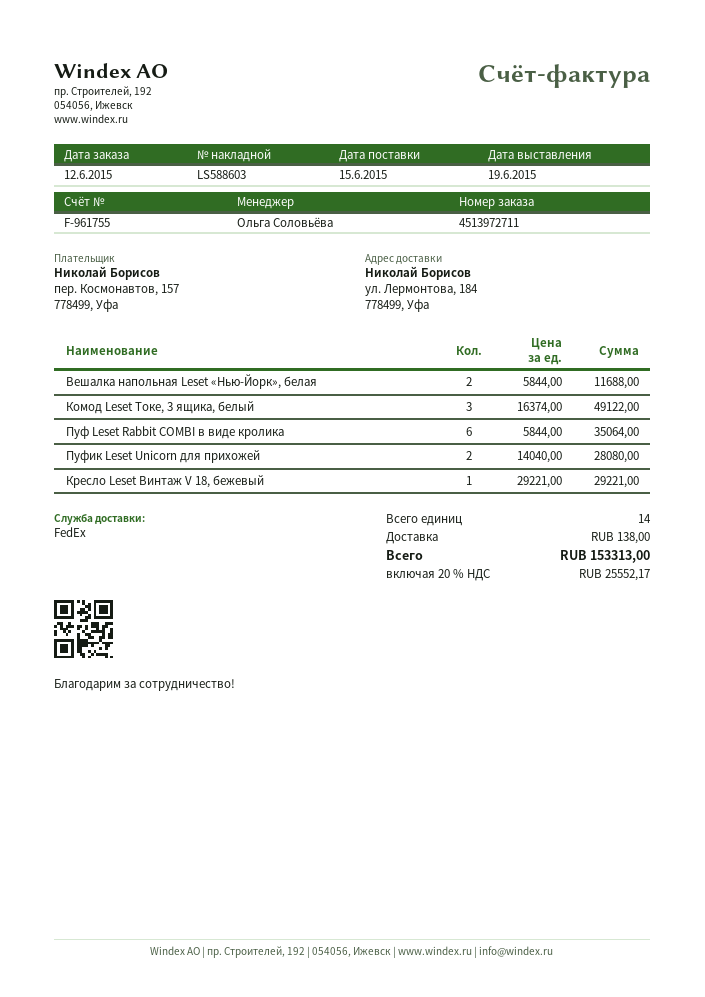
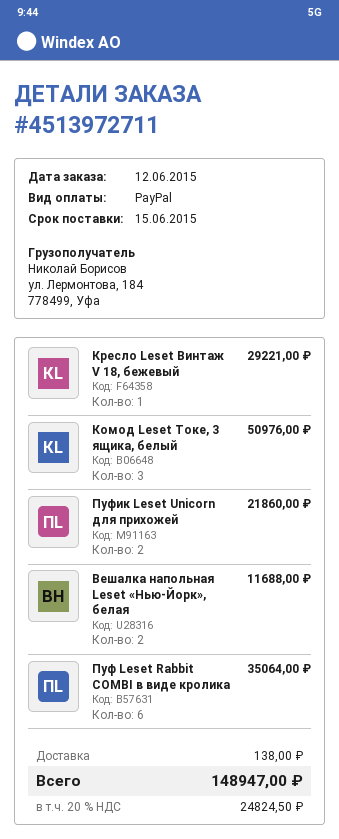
Комод Leset Токе, 3 ящика, белый: 3 for 49122.00 -> 3 for 50976.00
Пуфик Leset Unicorn для прихожей: 2 for 28080.00 -> 2 for 21860.00
tax: 20% = 25552.17 -> 20% = 24824.50
total: 153313.00 -> 148947.00

